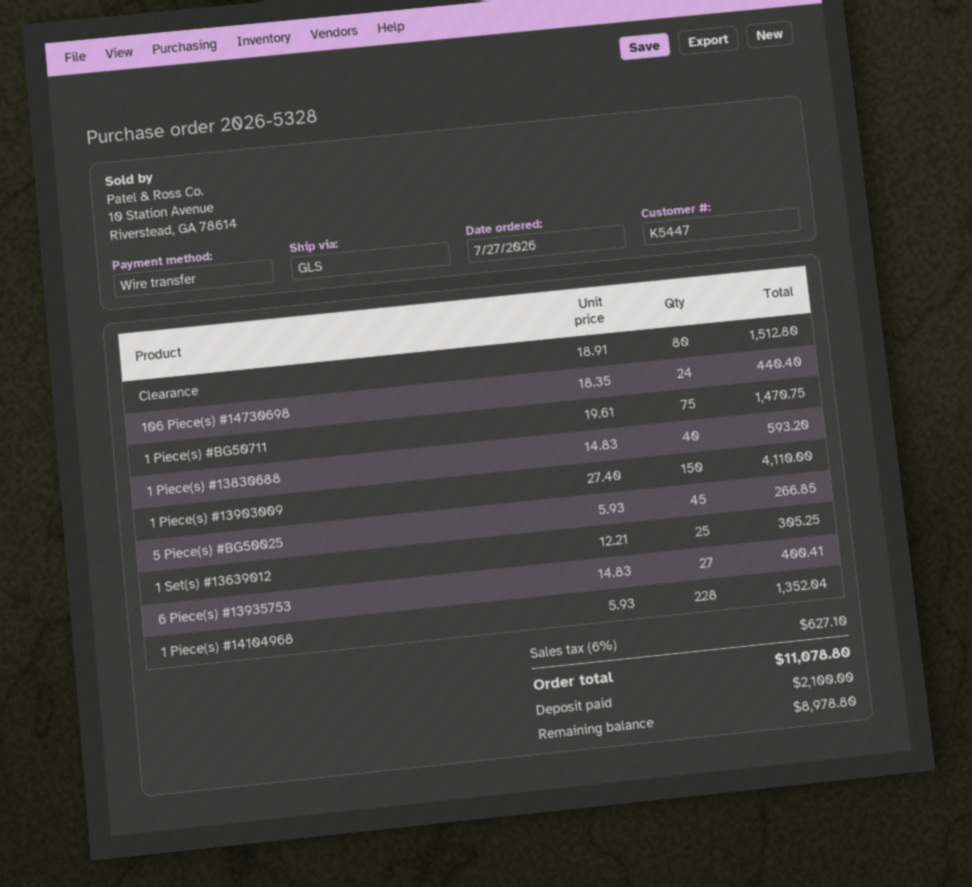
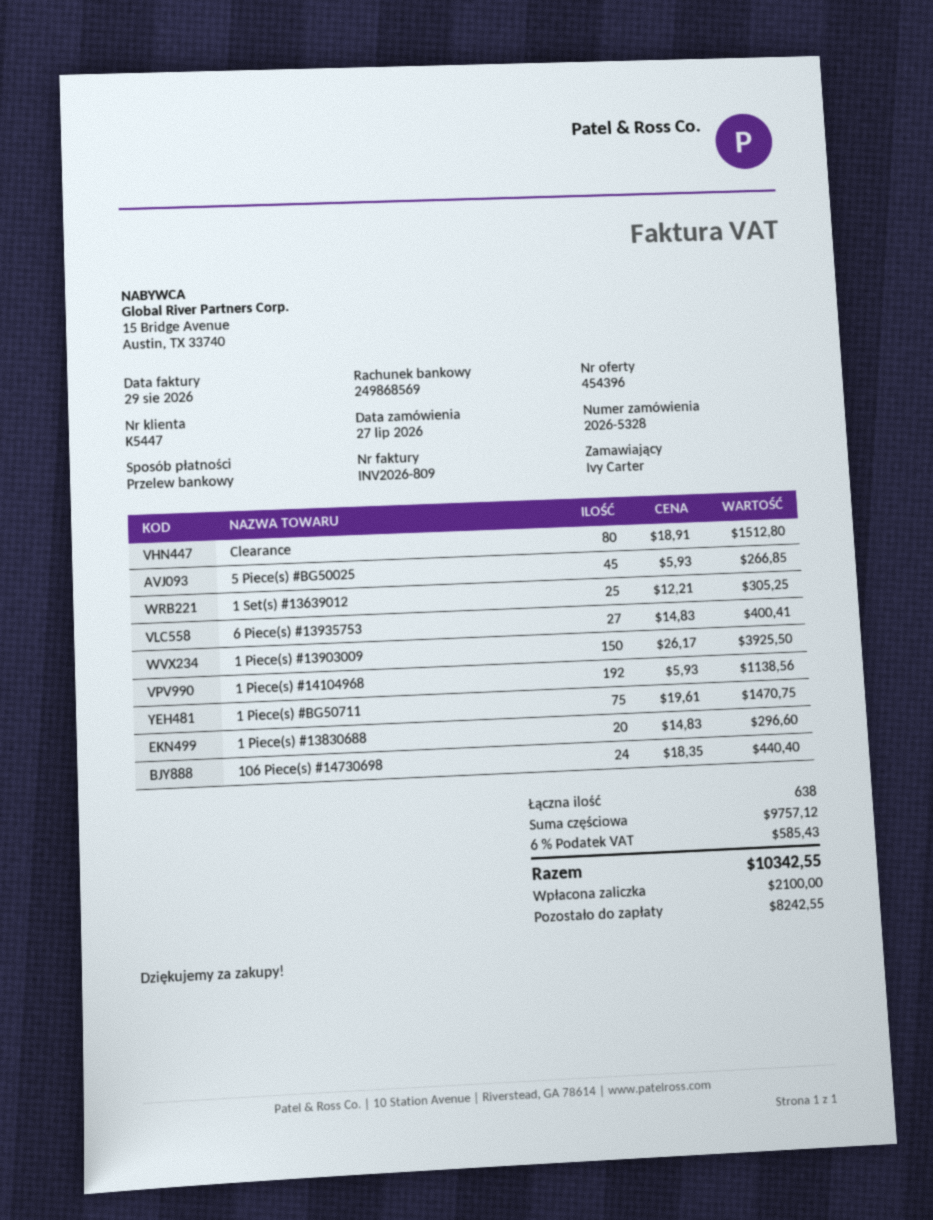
1 Piece(s) #13830688: 40 x 14.83 = 593.20 -> 20 x 14.83 = 296.60
1 Piece(s) #13903009: 150 x 27.40 = 4110.00 -> 150 x 26.17 = 3925.50
1 Piece(s) #14104968: 228 x 5.93 = 1352.04 -> 192 x 5.93 = 1138.56
tax: 6% = 627.10 -> 6% = 585.43
total: 11078.80 -> 10342.55
balance: 8978.80 -> 8242.55

